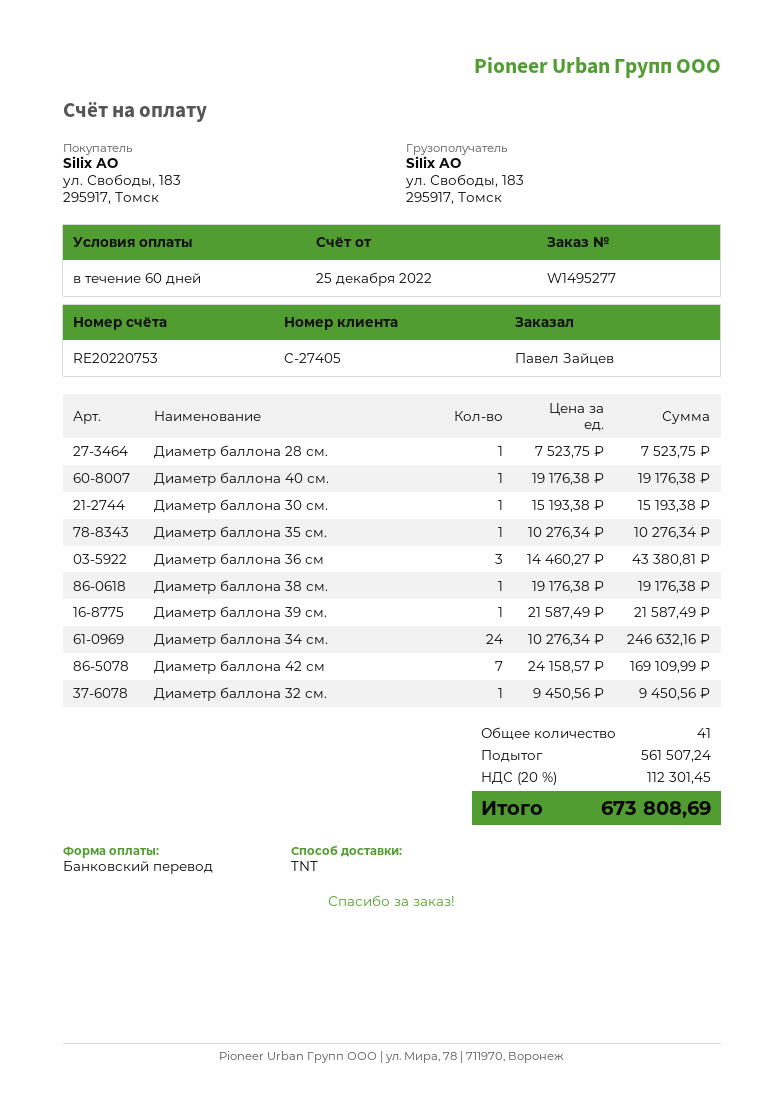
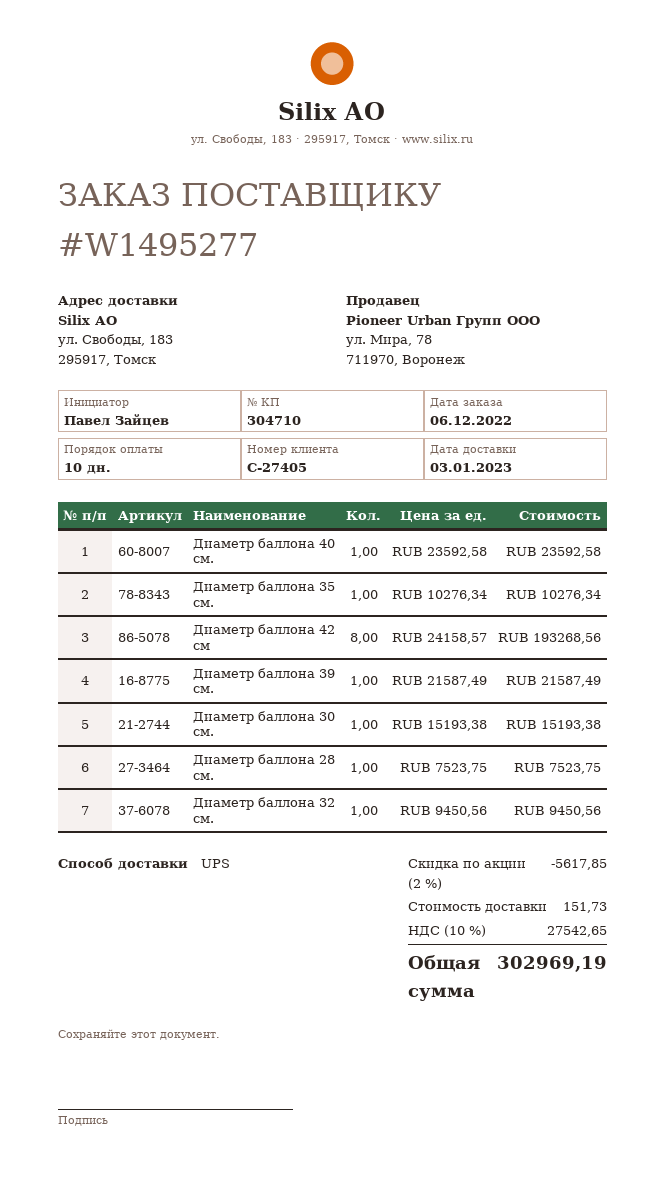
payment terms: 60 days -> 10 days
shipping method: TNT -> UPS
Диаметр баллона 40 см.: 1 x 19176.38 = 19176.38 -> 1 x 23592.58 = 23592.58
Диаметр баллона 36 см: 3 x 14460.27 = 43380.81 -> none
Диаметр баллона 38 см.: 1 x 19176.38 = 19176.38 -> none
Диаметр баллона 34 см.: 24 x 10276.34 = 246632.16 -> none
Диаметр баллона 42 см: 7 x 24158.57 = 169109.99 -> 8 x 24158.57 = 193268.56
discount: none -> 2% = 5617.85
shipping: none -> 151.73
tax: 20% = 112301.45 -> 10% = 27542.65
total: 673808.69 -> 302969.19

